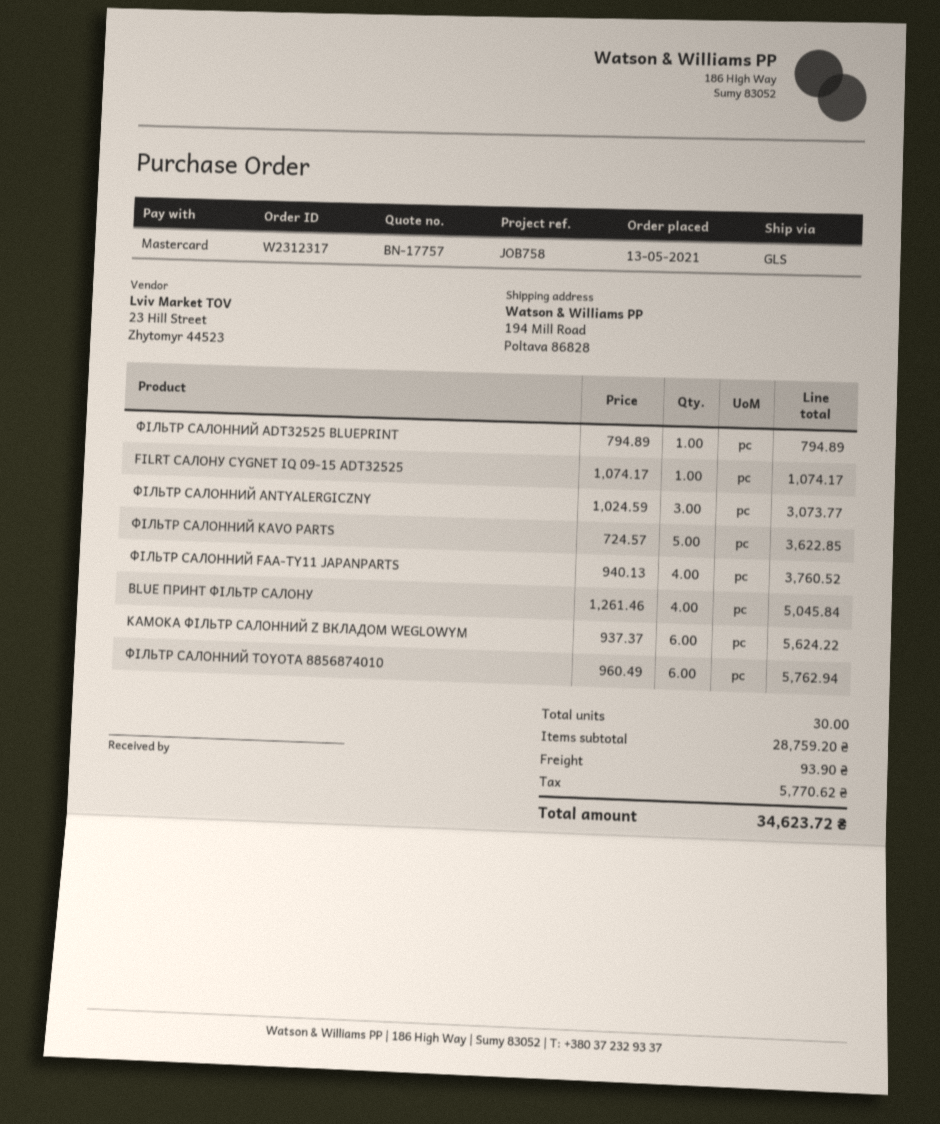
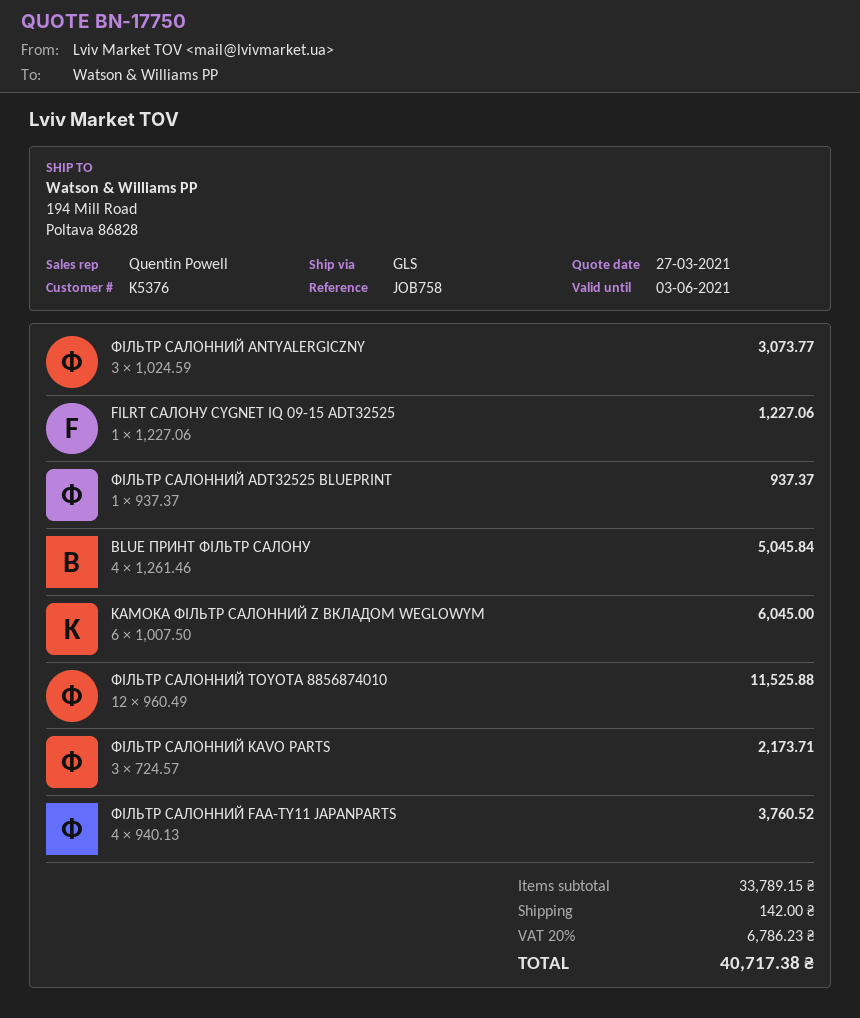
quote number: BN-17757 -> BN-17750
ФІЛЬТР САЛОННИЙ ADT32525 BLUEPRINT: 1 x 794.89 = 794.89 -> 1 x 937.37 = 937.37
FILRT САЛОНУ CYGNET IQ 09-15 ADT32525: 1 x 1074.17 = 1074.17 -> 1 x 1227.06 = 1227.06
ФІЛЬТР САЛОННИЙ KAVO PARTS: 5 x 724.57 = 3622.85 -> 3 x 724.57 = 2173.71
KAMOKA ФІЛЬТР САЛОННИЙ Z ВКЛАДОМ WEGLOWYM: 6 x 937.37 = 5624.22 -> 6 x 1007.50 = 6045.00
ФІЛЬТР САЛОННИЙ TOYOTA 8856874010: 6 x 960.49 = 5762.94 -> 12 x 960.49 = 11525.88
subtotal: 28759.20 -> 33789.15
shipping: 93.90 -> 142.00
tax: 5770.62 -> 6786.23
total: 34623.72 -> 40717.38

